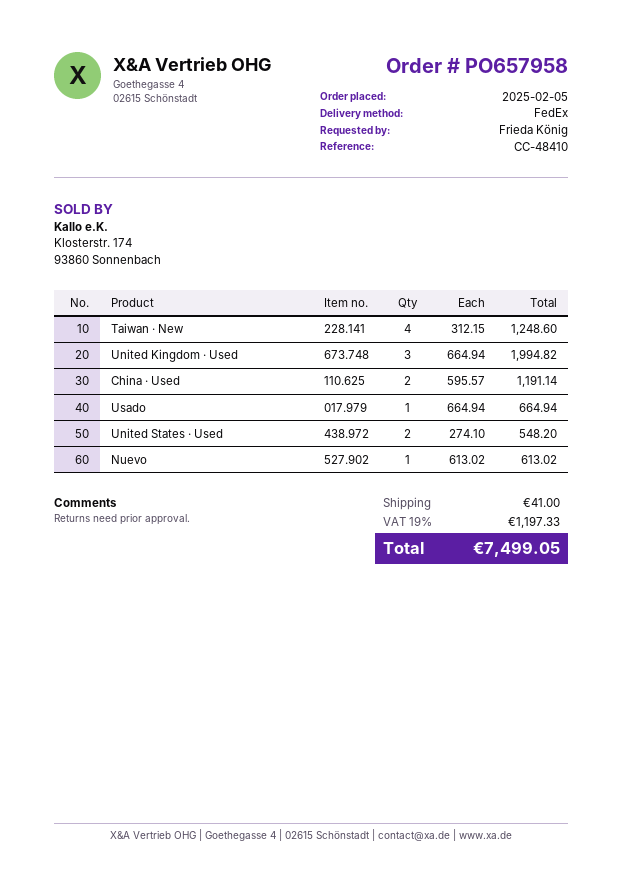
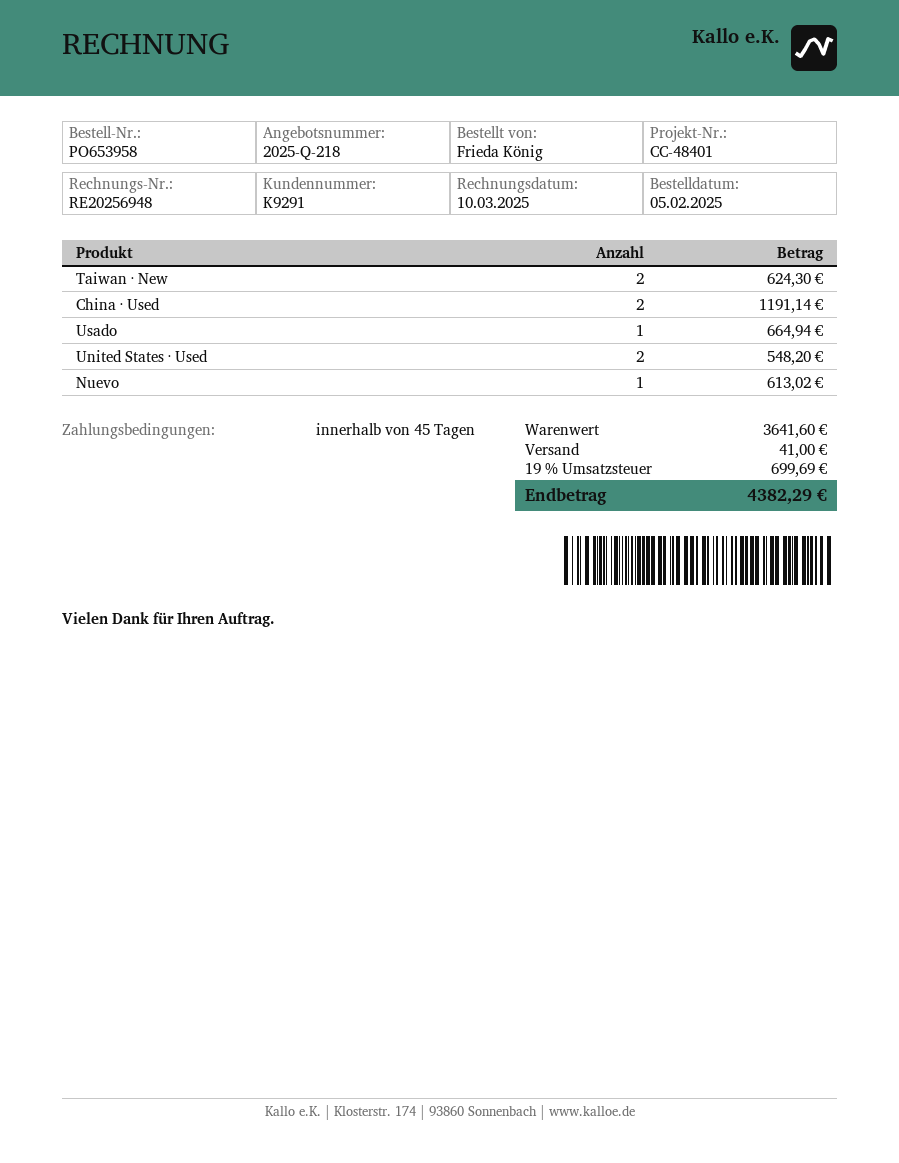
order number: PO657958 -> PO653958
reference: CC-48410 -> CC-48401
Taiwan · New: 4 for 1248.60 -> 2 for 624.30
United Kingdom · Used: 3 for 1994.82 -> none
tax: 19% = 1197.33 -> 19% = 699.69
total: 7499.05 -> 4382.29

